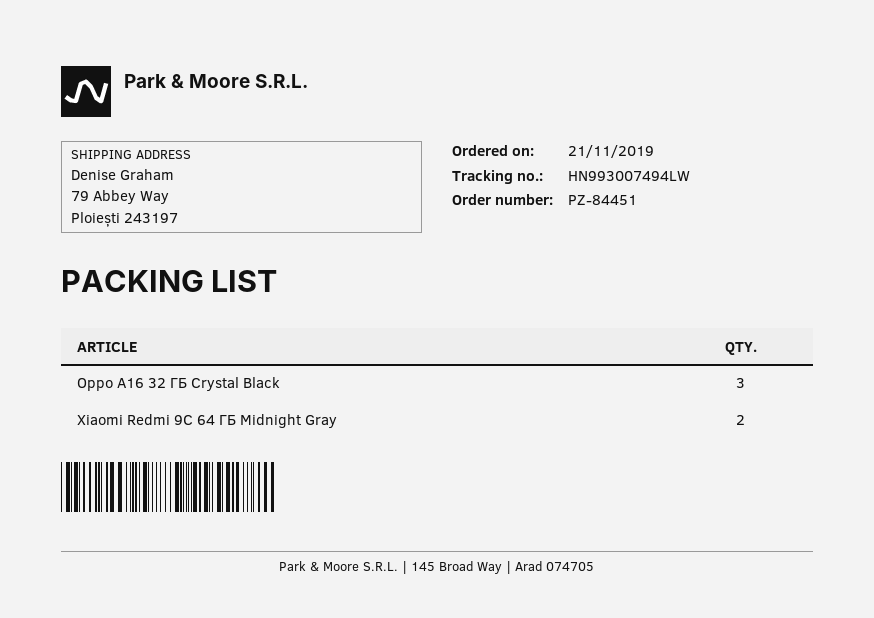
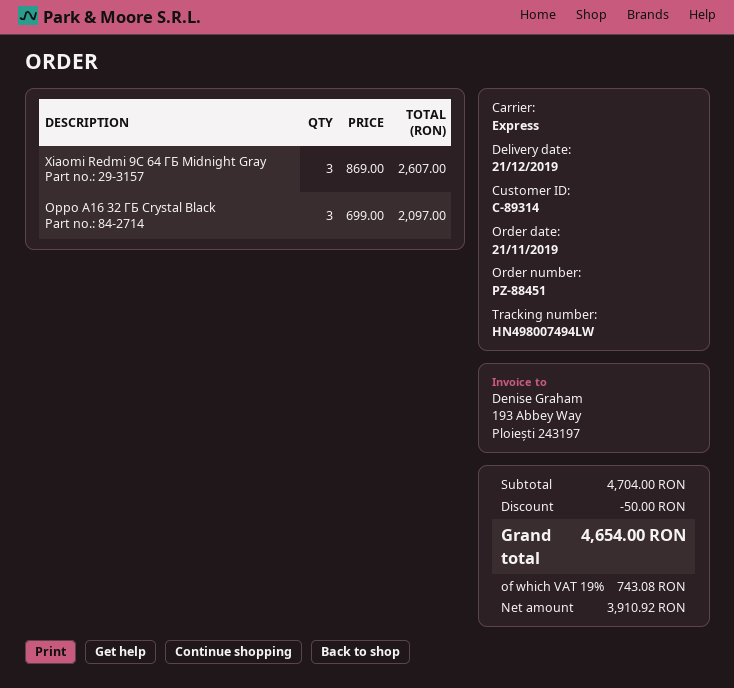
order number: PZ-84451 -> PZ-88451
tracking number: HN993007494LW -> HN498007494LW
Xiaomi Redmi 9C 64 ГБ Midnight Gray: 2 -> 3

